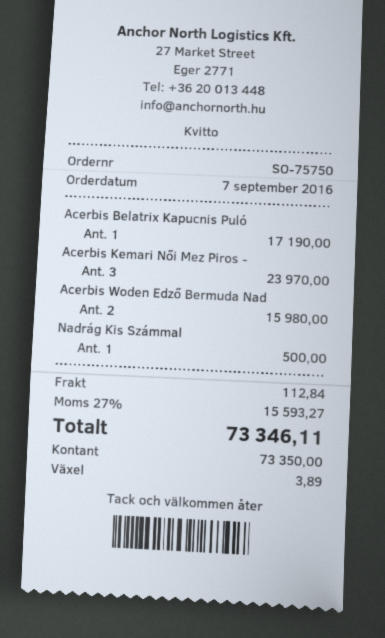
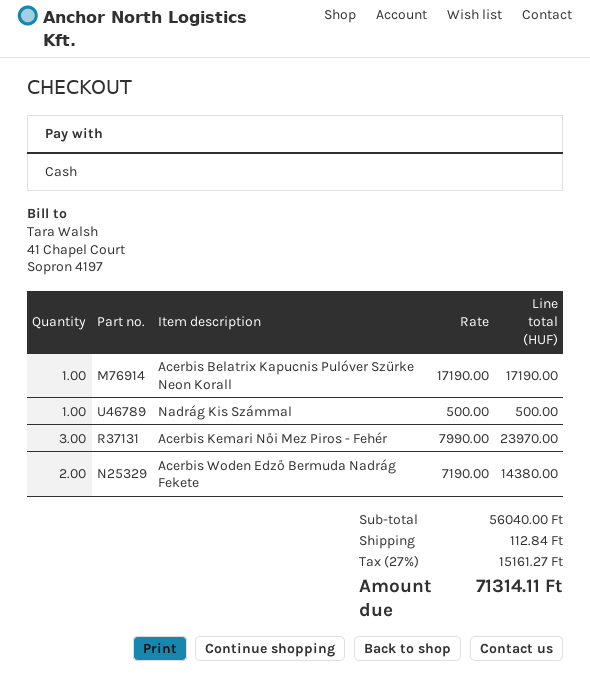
Acerbis Woden Edző Bermuda Nad: 2 for 15980.00 -> 2 for 14380.00
tax: 27% = 15593.27 -> 27% = 15161.27
total: 73346.11 -> 71314.11

